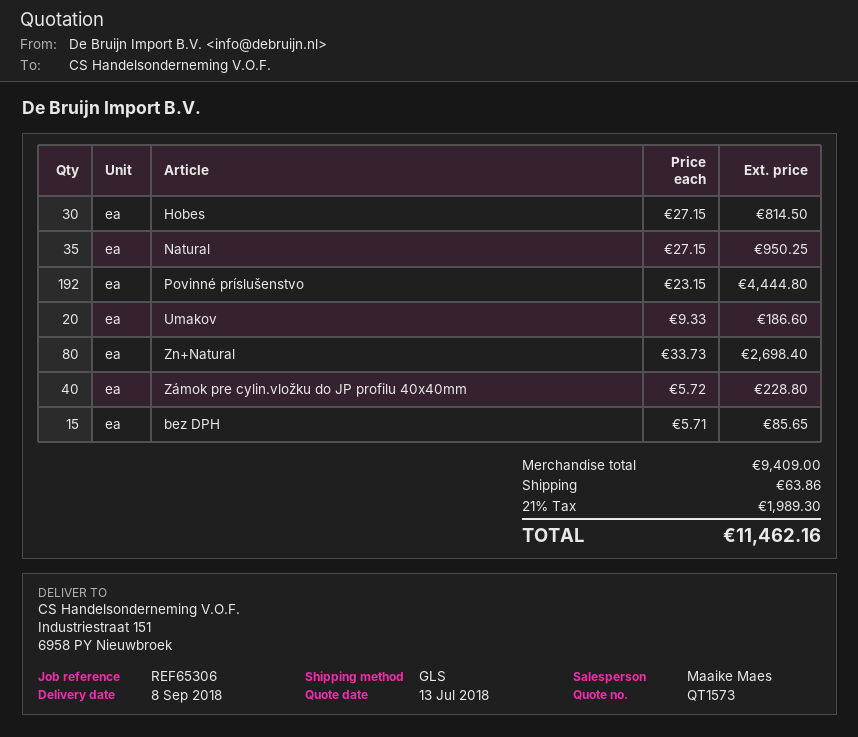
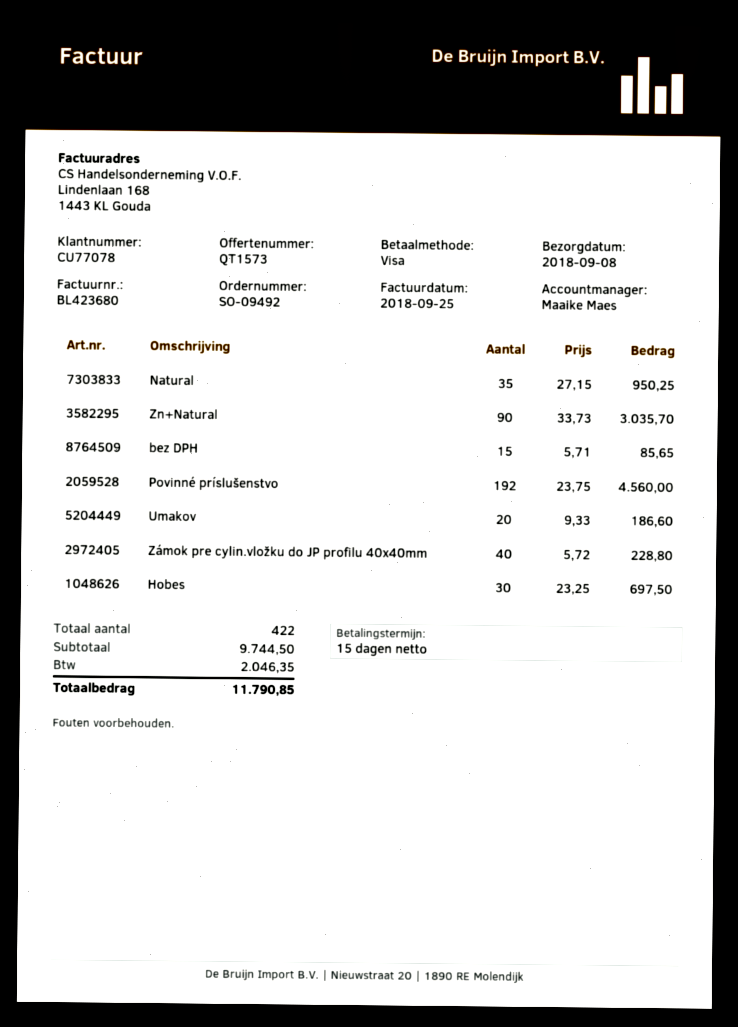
Hobes: 30 x 27.15 = 814.50 -> 30 x 23.25 = 697.50
Povinné príslušenstvo: 192 x 23.15 = 4444.80 -> 192 x 23.75 = 4560.00
Zn+Natural: 80 x 33.73 = 2698.40 -> 90 x 33.73 = 3035.70
subtotal: 9409.00 -> 9744.50
shipping: 63.86 -> none
tax: 1989.30 -> 2046.35
total: 11462.16 -> 11790.85

